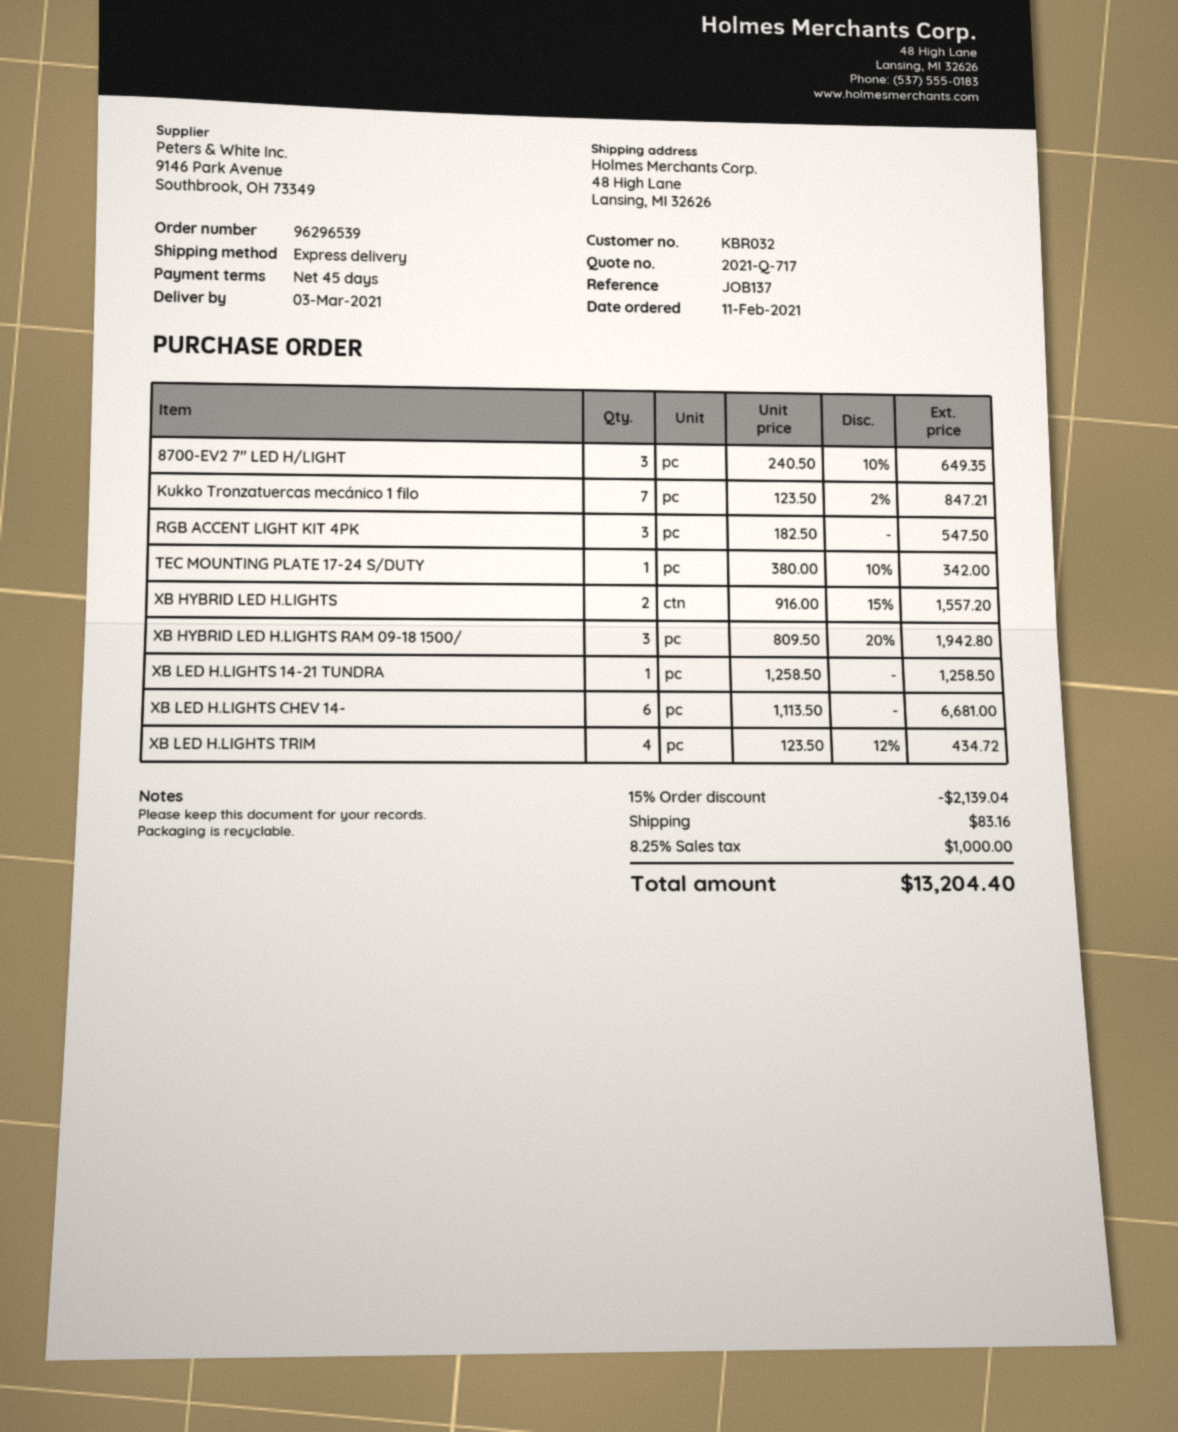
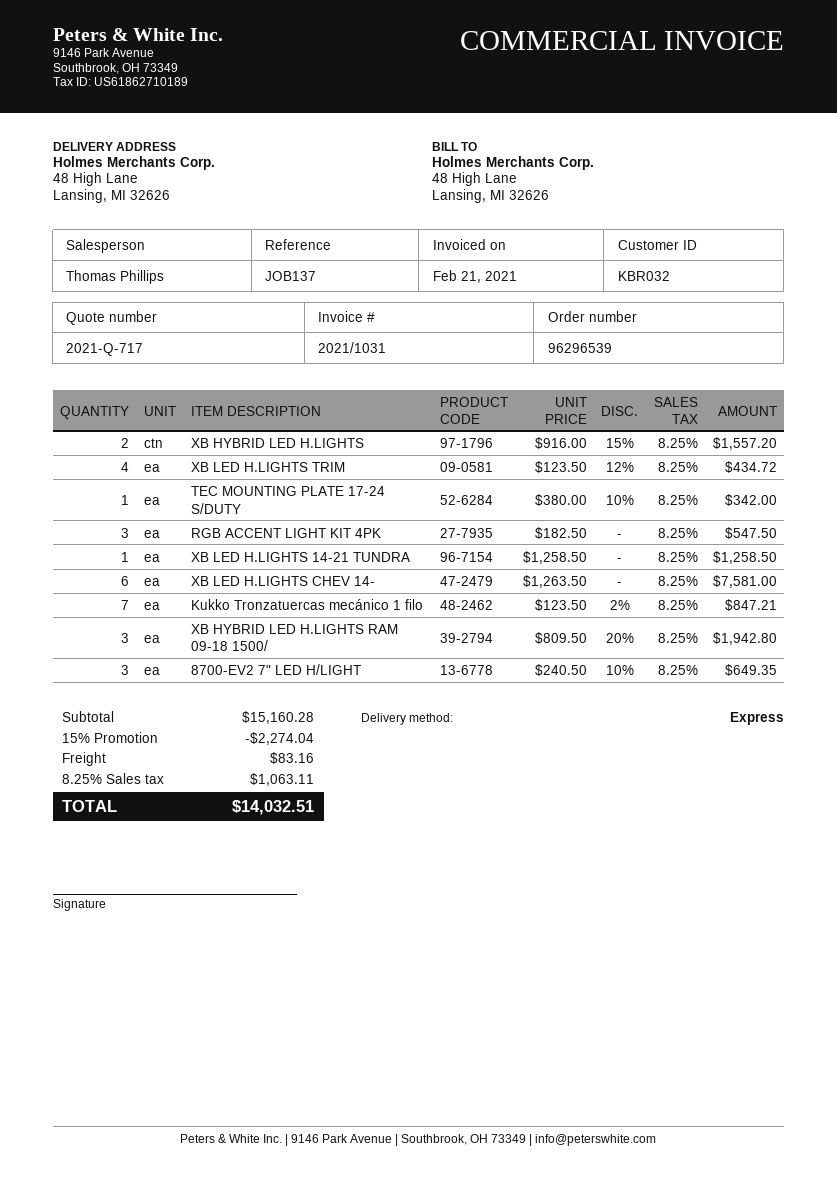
XB LED H.LIGHTS CHEV 14-: 6 x 1113.50 = 6681.00 -> 6 x 1263.50 = 7581.00
discount: 15% = 2139.04 -> 15% = 2274.04
tax: 8.25% = 1000.00 -> 8.25% = 1063.11
total: 13204.40 -> 14032.51

